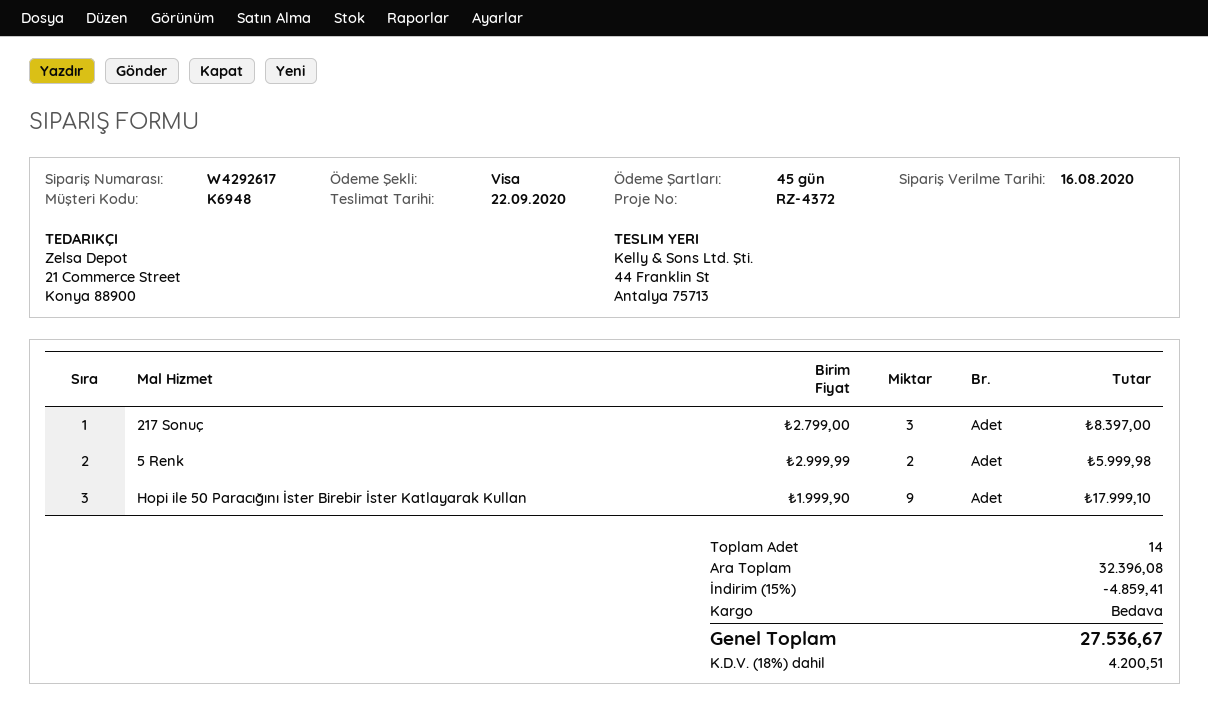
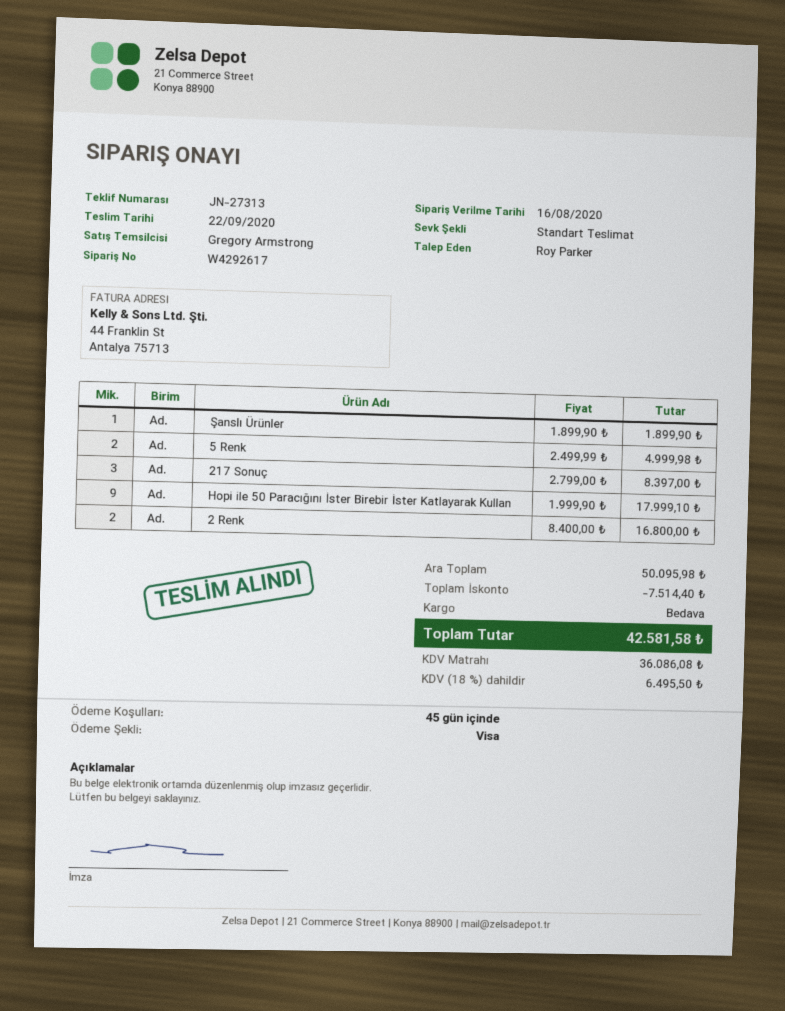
5 Renk: 2 x 2999.99 = 5999.98 -> 2 x 2499.99 = 4999.98
Şanslı Ürünler: none -> 1 x 1899.90 = 1899.90
2 Renk: none -> 2 x 8400.00 = 16800.00
subtotal: 32396.08 -> 50095.98
discount: 4859.41 -> 7514.40
tax: 18% = 4200.51 -> 18% = 6495.50
total: 27536.67 -> 42581.58

